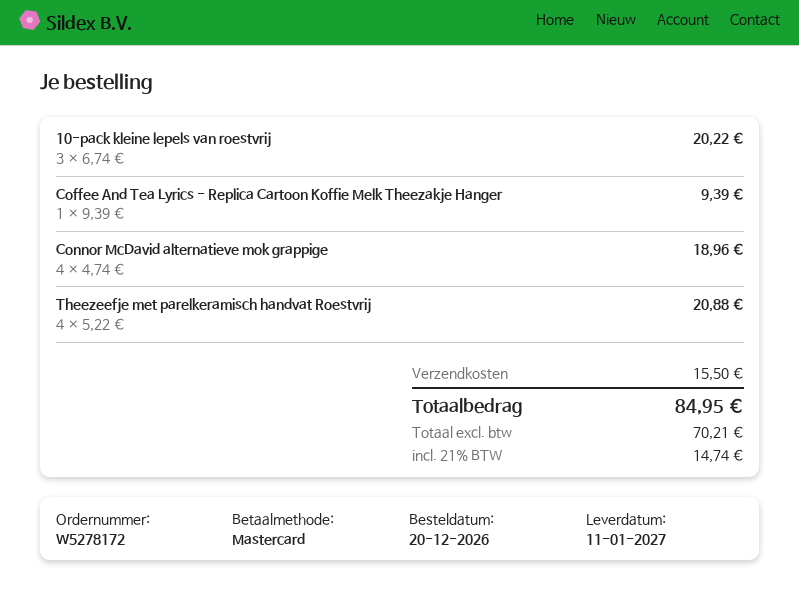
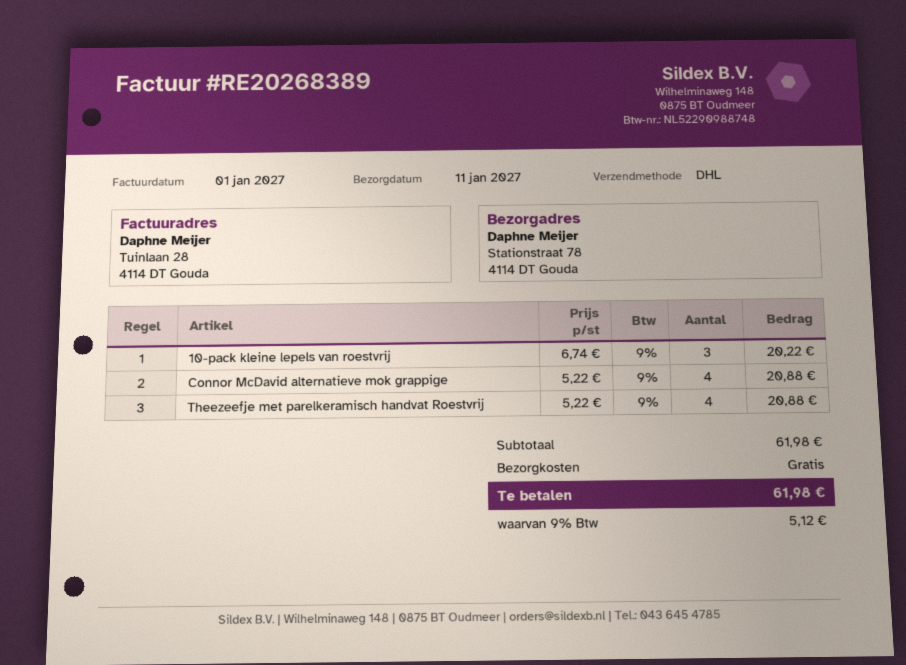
Coffee And Tea Lyrics - Replica Cartoon Koffie Melk Theezakje Hanger: 1 x 9.39 = 9.39 -> none
Connor McDavid alternatieve mok grappige: 4 x 4.74 = 18.96 -> 4 x 5.22 = 20.88
shipping: 15.50 -> 0.00
tax: 21% = 14.74 -> 9% = 5.12
total: 84.95 -> 61.98

